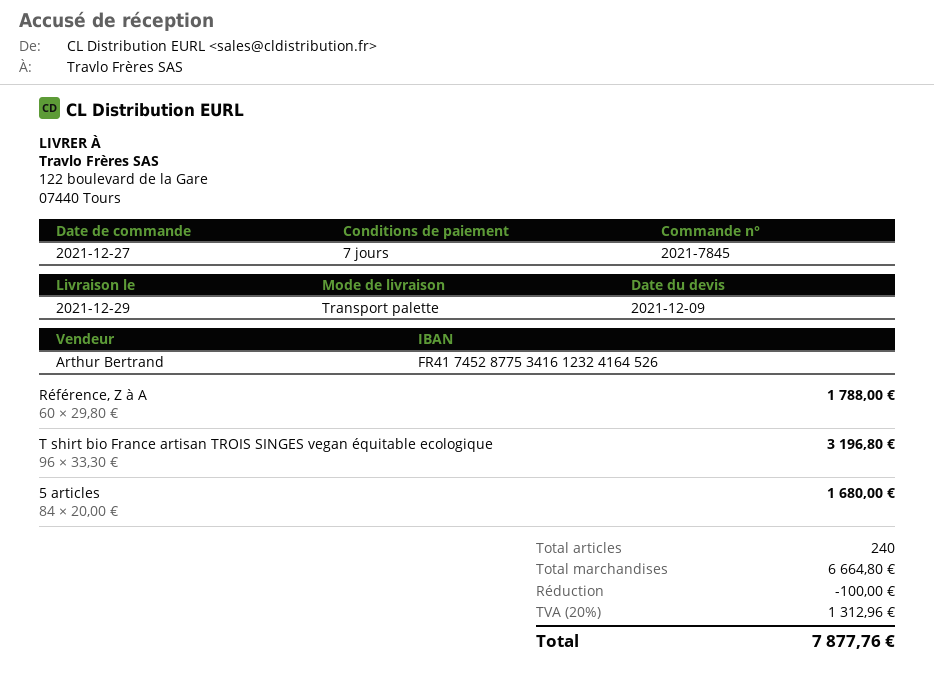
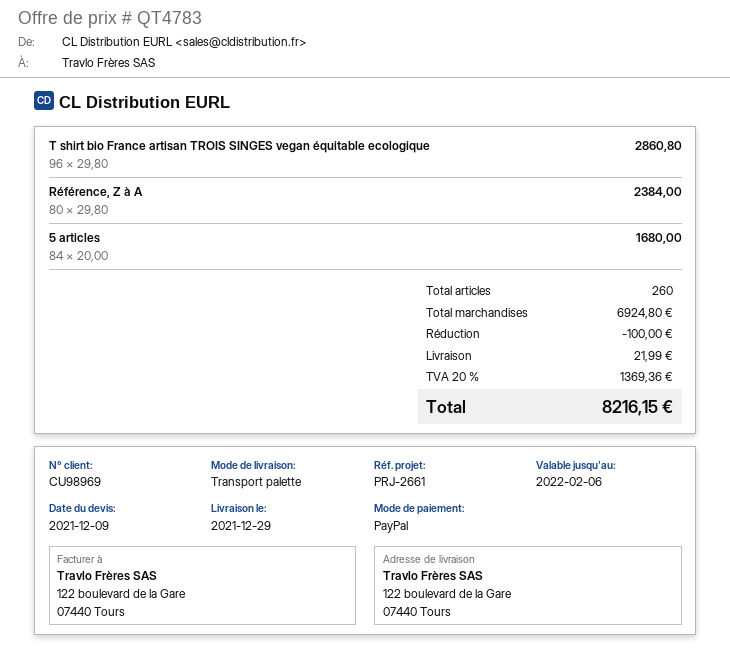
Référence, Z à A: 60 x 29.80 = 1788.00 -> 80 x 29.80 = 2384.00
T shirt bio France artisan TROIS SINGES vegan équitable ecologique: 96 x 33.30 = 3196.80 -> 96 x 29.80 = 2860.80
total quantity: 240 -> 260
subtotal: 6664.80 -> 6924.80
shipping: none -> 21.99
tax: 20% = 1312.96 -> 20% = 1369.36
total: 7877.76 -> 8216.15

